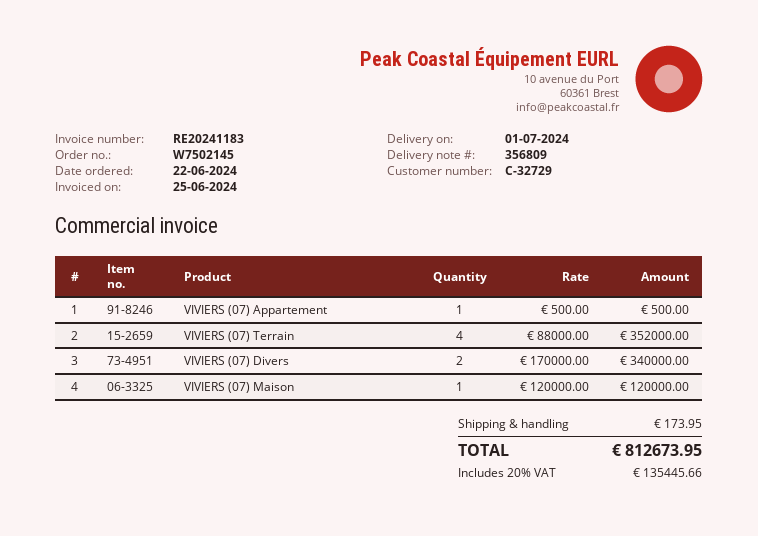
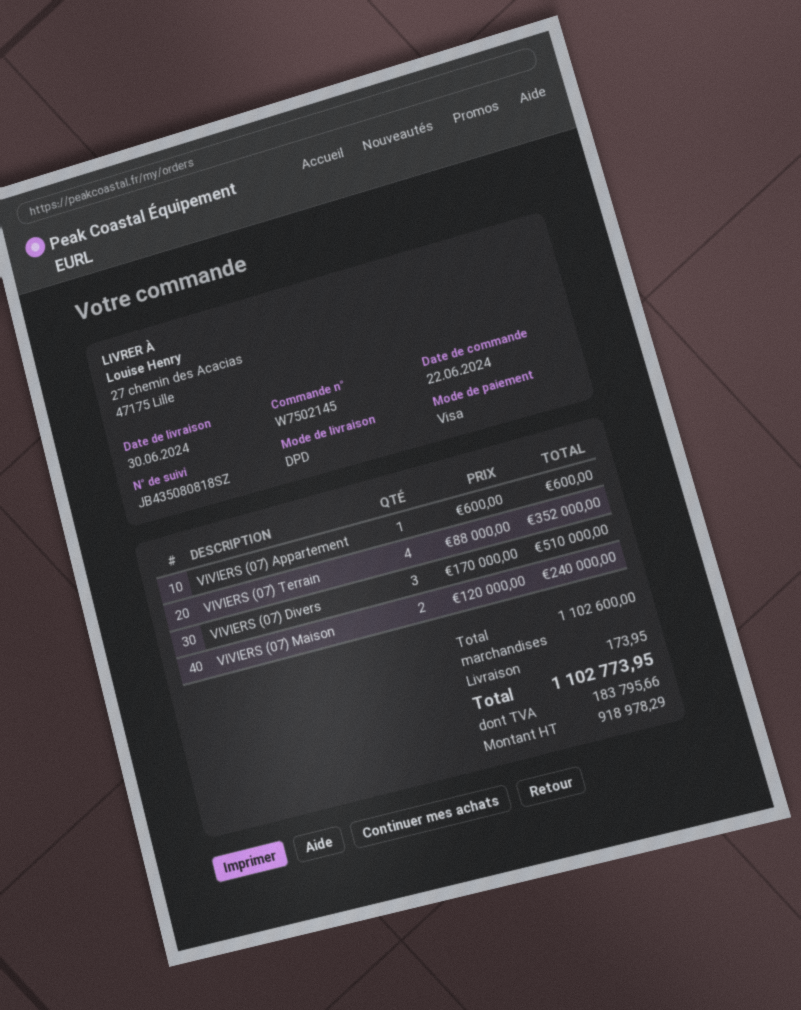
delivery date: 2024-07-01 -> 2024-06-30
VIVIERS (07) Appartement: 1 x 500.00 = 500.00 -> 1 x 600.00 = 600.00
VIVIERS (07) Divers: 2 x 170000.00 = 340000.00 -> 3 x 170000.00 = 510000.00
VIVIERS (07) Maison: 1 x 120000.00 = 120000.00 -> 2 x 120000.00 = 240000.00
tax: 135445.66 -> 183795.66
total: 812673.95 -> 1102773.95

